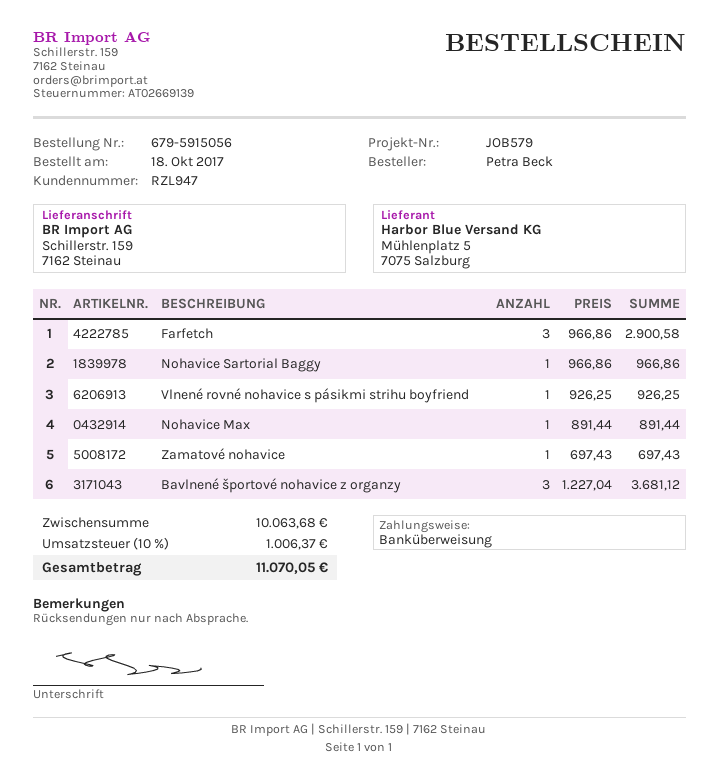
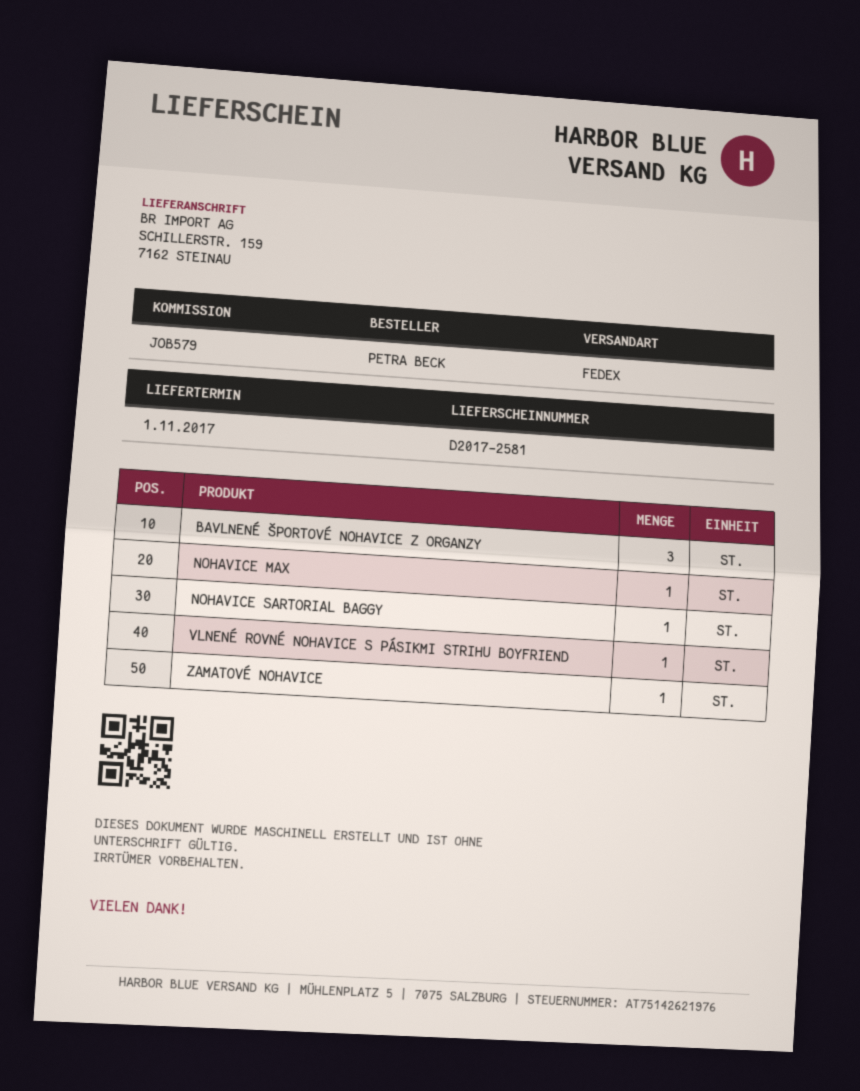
Farfetch: 3 -> none

